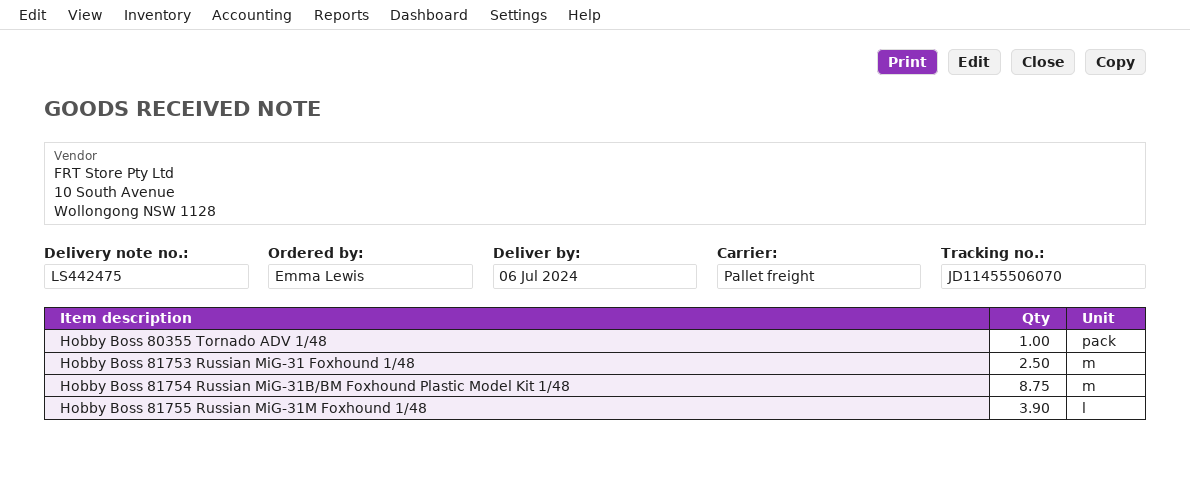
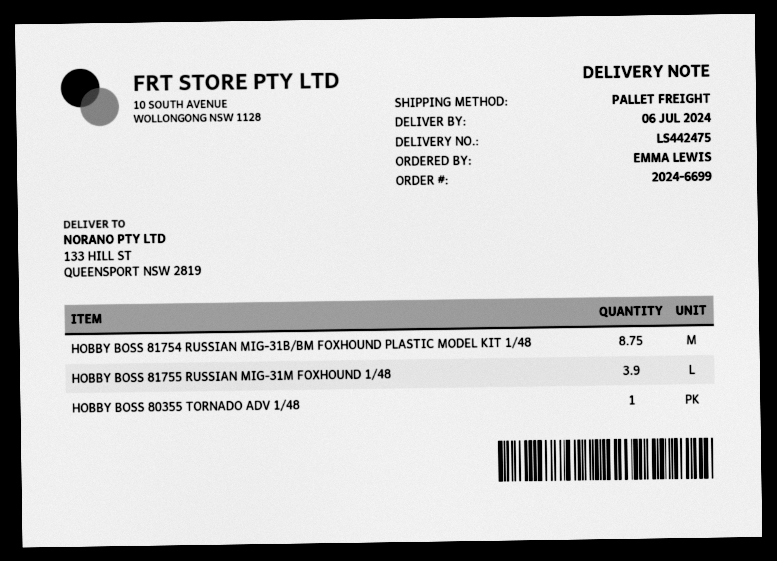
Hobby Boss 81753 Russian MiG-31 Foxhound 1/48: 2.5 -> none

